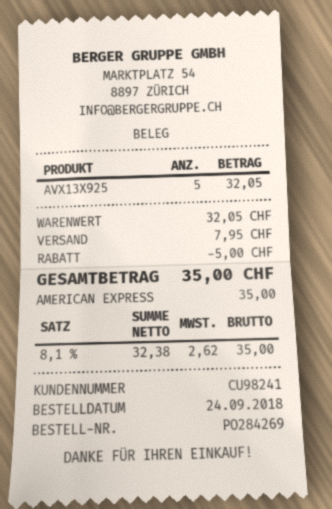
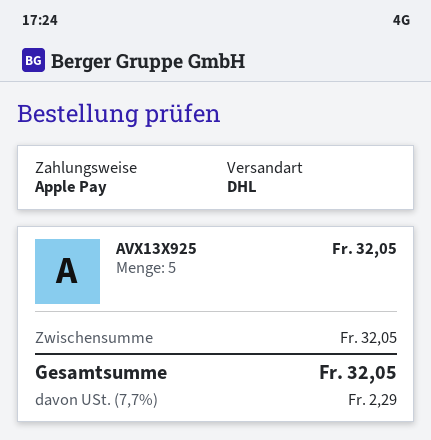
payment method: American Express -> Apple Pay
discount: 5.00 -> none
shipping: 7.95 -> none
tax: 8.1% = 2.62 -> 7.7% = 2.29
total: 35.00 -> 32.05

